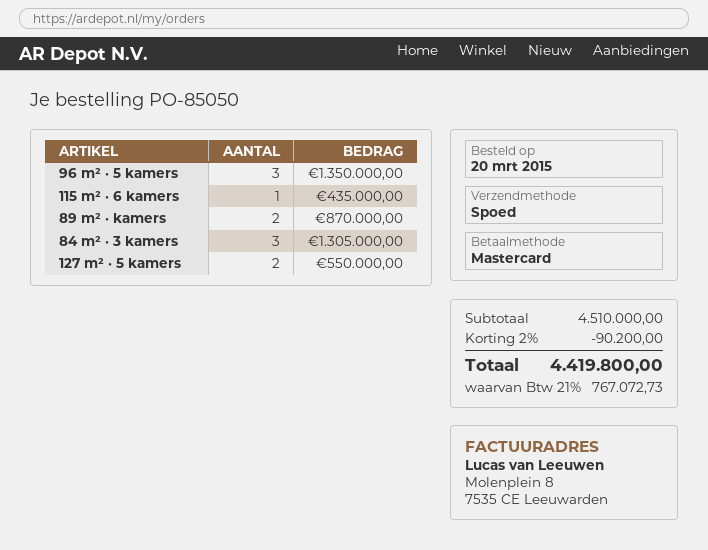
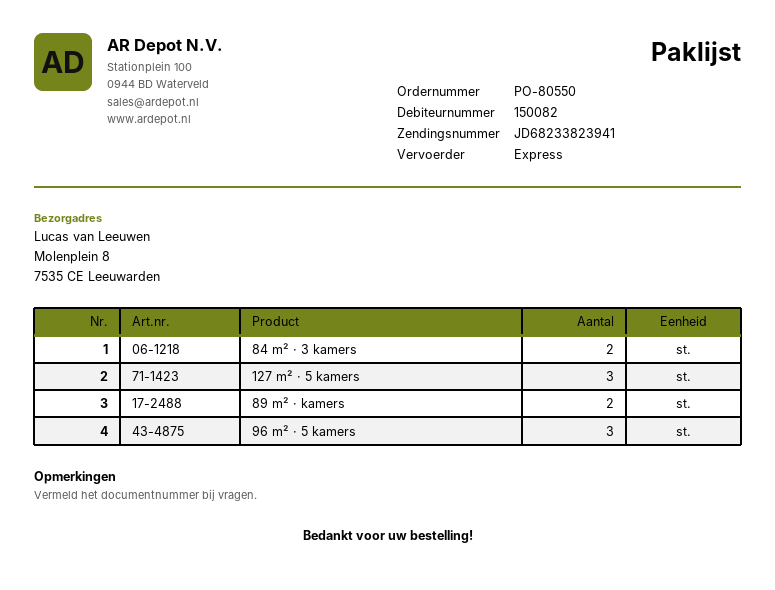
order number: PO-85050 -> PO-80550
115 m² · 6 kamers: 1 -> none
84 m² · 3 kamers: 3 -> 2
127 m² · 5 kamers: 2 -> 3

